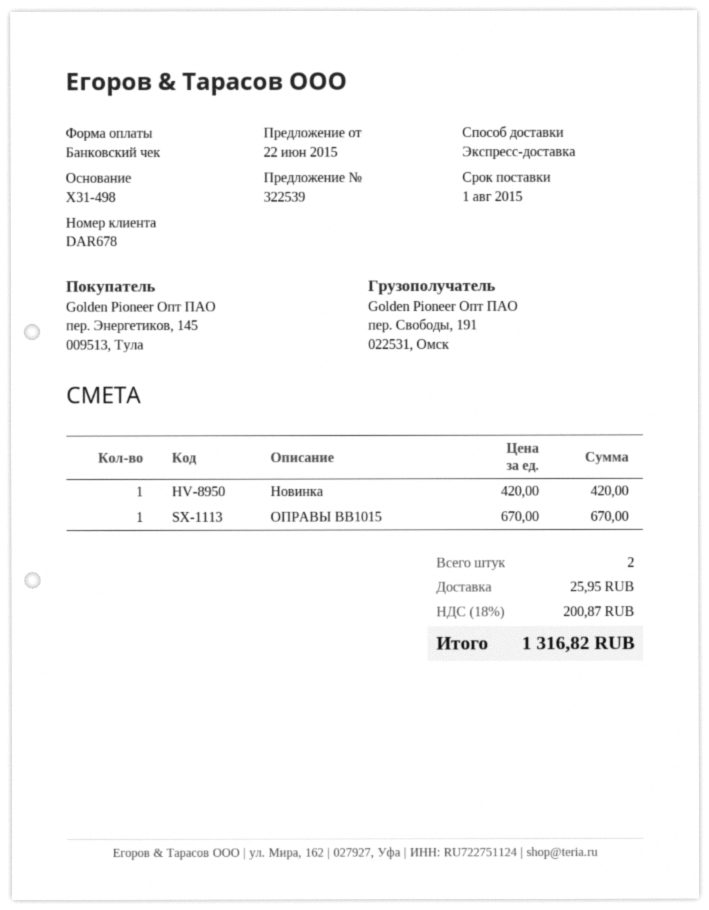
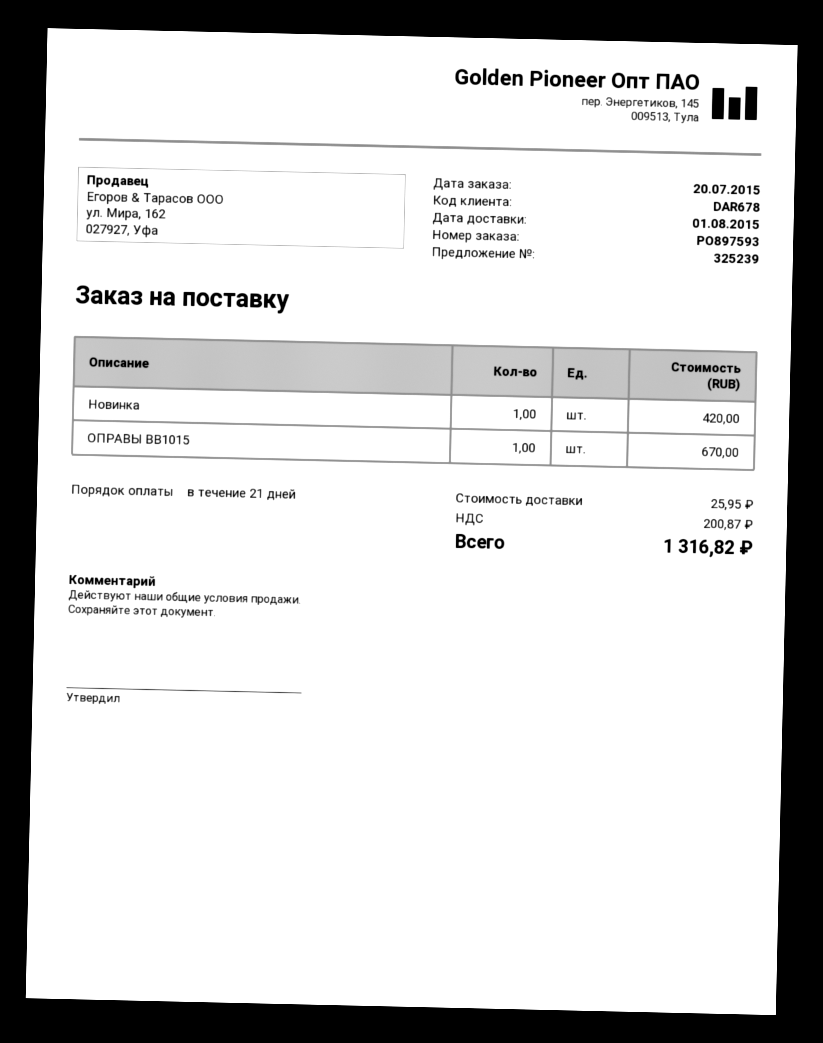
quote number: 322539 -> 325239

